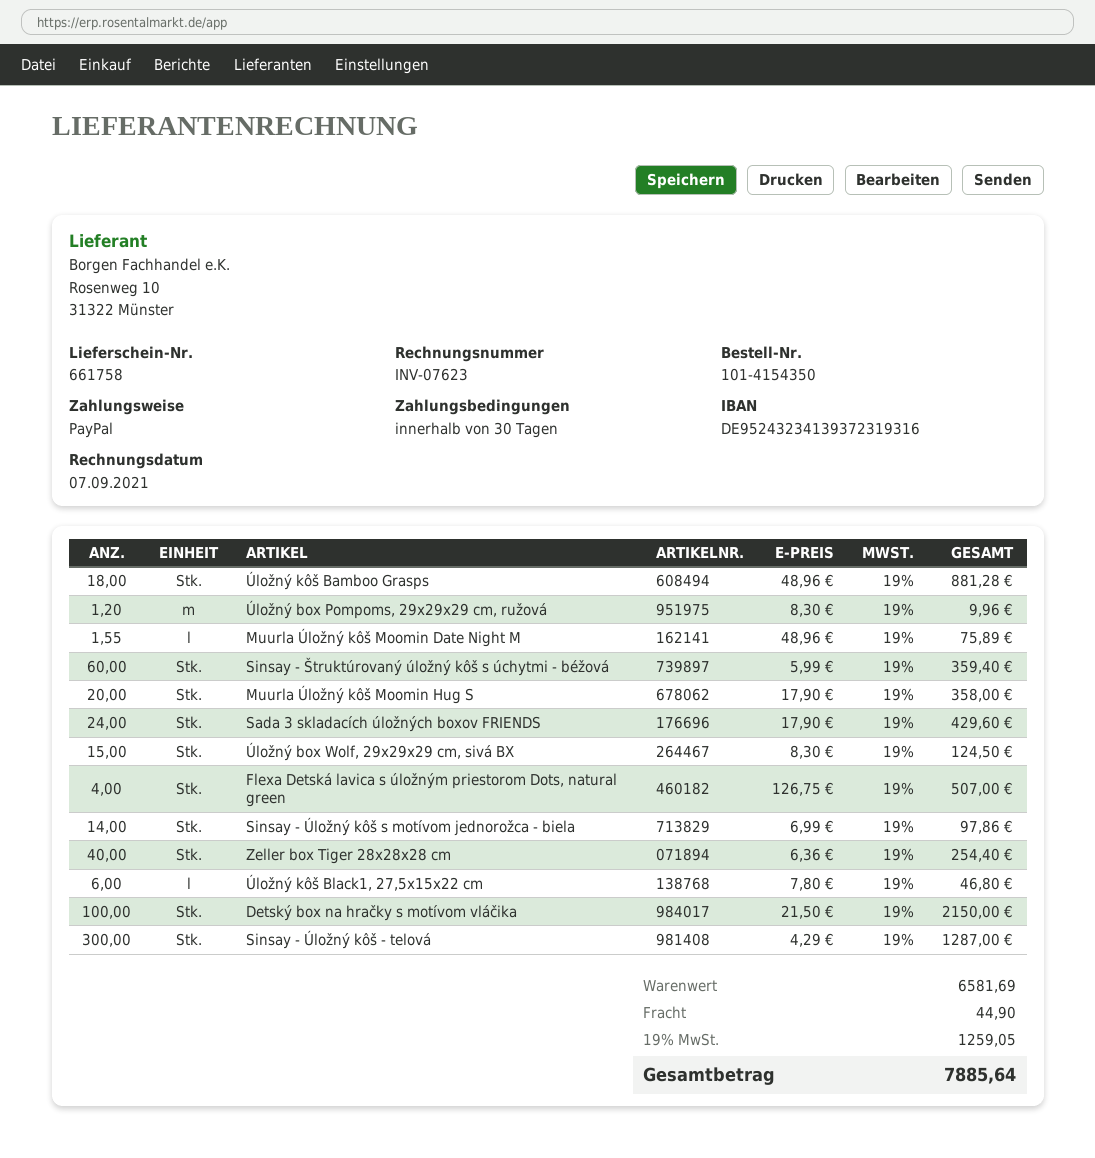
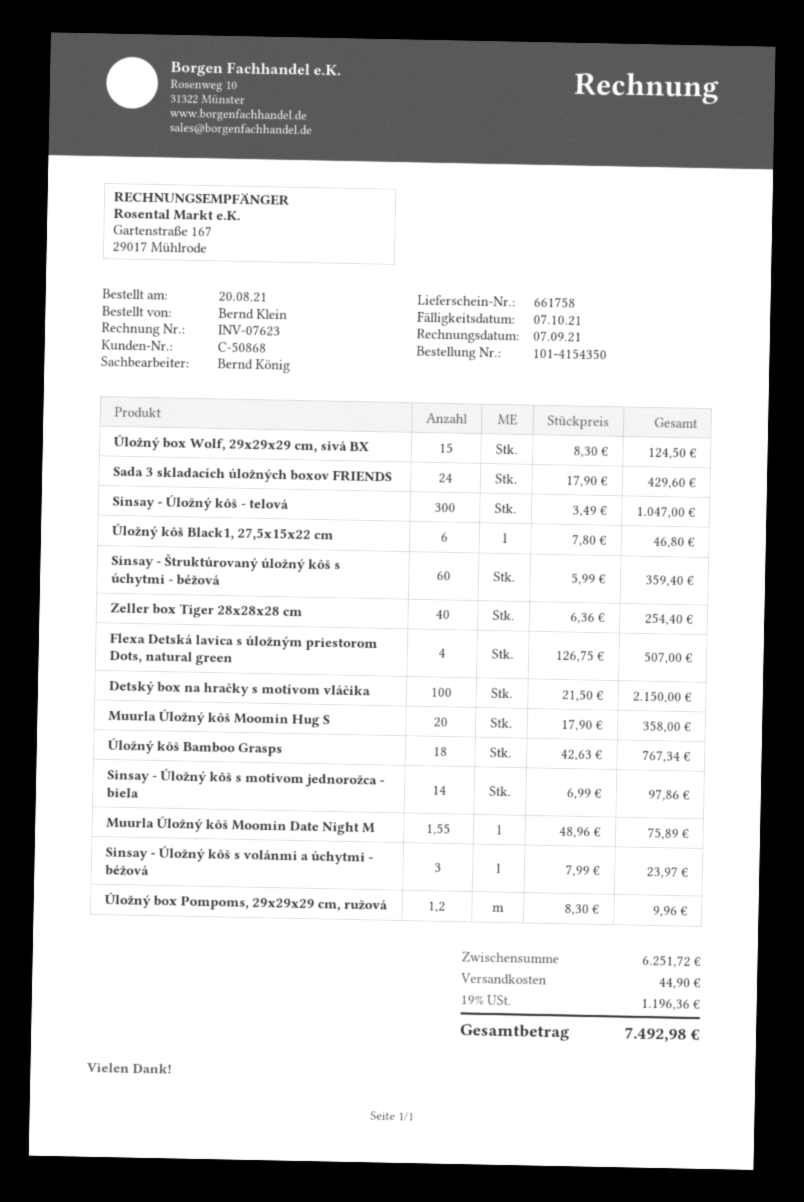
Úložný kôš Bamboo Grasps: 18 x 48.96 = 881.28 -> 18 x 42.63 = 767.34
Sinsay - Úložný kôš - telová: 300 x 4.29 = 1287.00 -> 300 x 3.49 = 1047.00
Sinsay - Úložný kôš s volánmi a úchytmi - béžová: none -> 3 x 7.99 = 23.97
subtotal: 6581.69 -> 6251.72
tax: 19% = 1259.05 -> 19% = 1196.36
total: 7885.64 -> 7492.98

